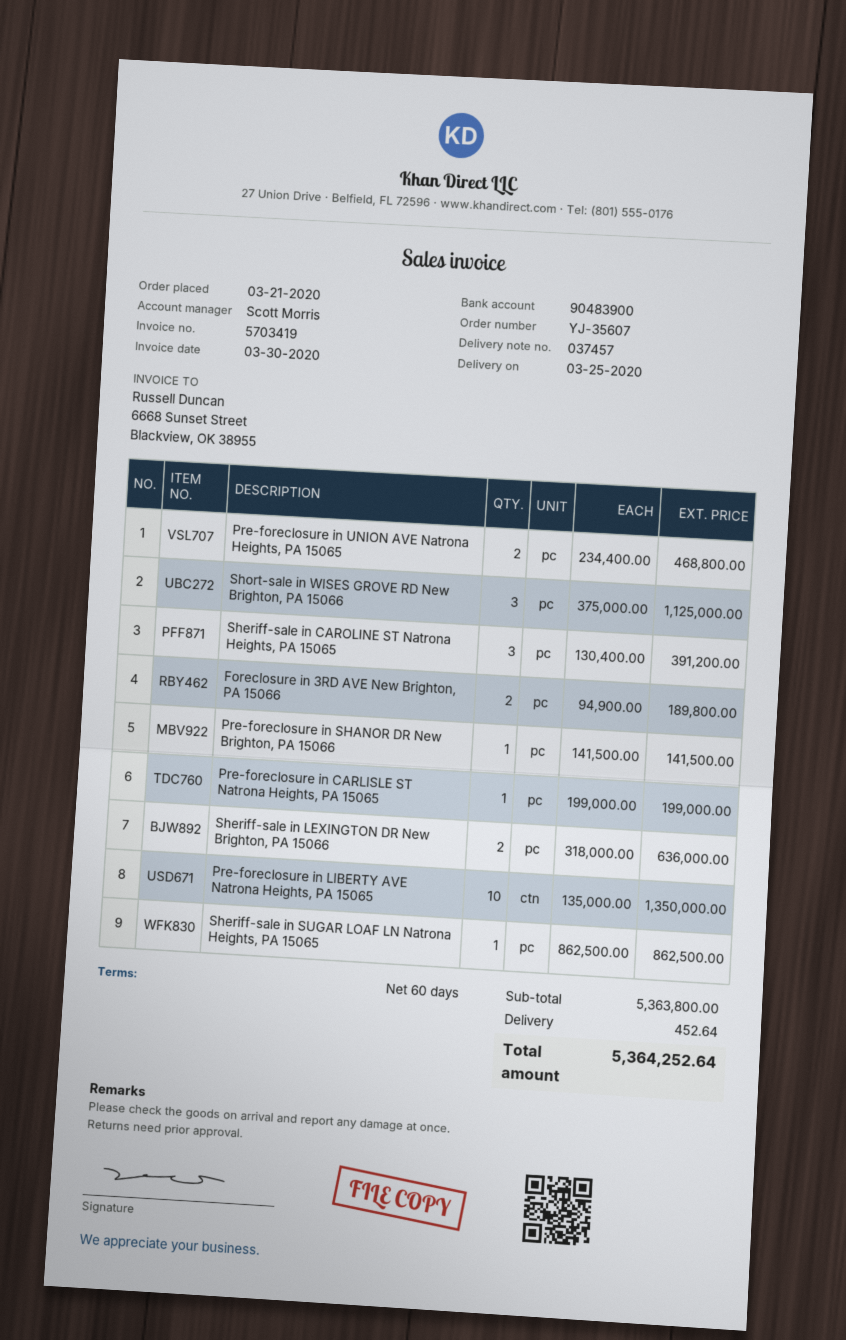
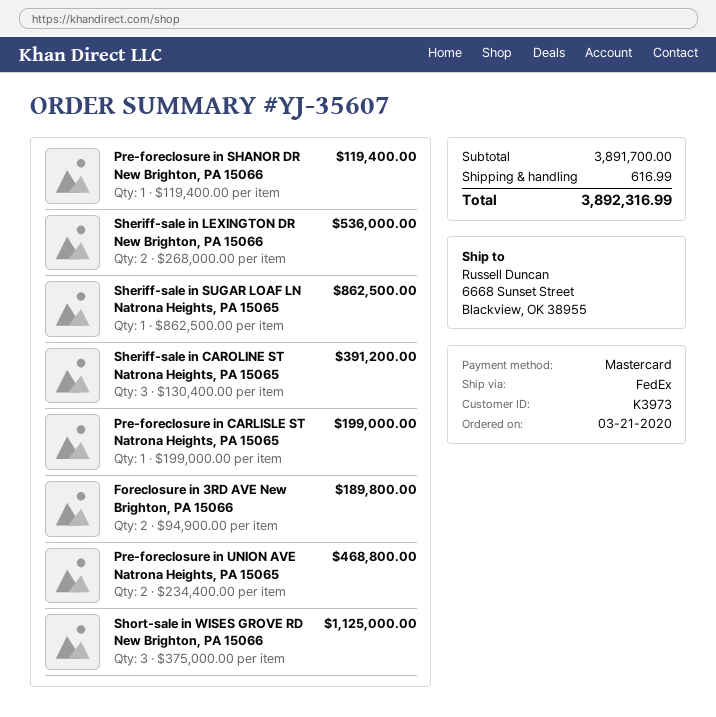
Pre-foreclosure in SHANOR DR New Brighton, PA 15066: 1 x 141500.00 = 141500.00 -> 1 x 119400.00 = 119400.00
Sheriff-sale in LEXINGTON DR New Brighton, PA 15066: 2 x 318000.00 = 636000.00 -> 2 x 268000.00 = 536000.00
Pre-foreclosure in LIBERTY AVE Natrona Heights, PA 15065: 10 x 135000.00 = 1350000.00 -> none
subtotal: 5363800.00 -> 3891700.00
shipping: 452.64 -> 616.99
total: 5364252.64 -> 3892316.99

